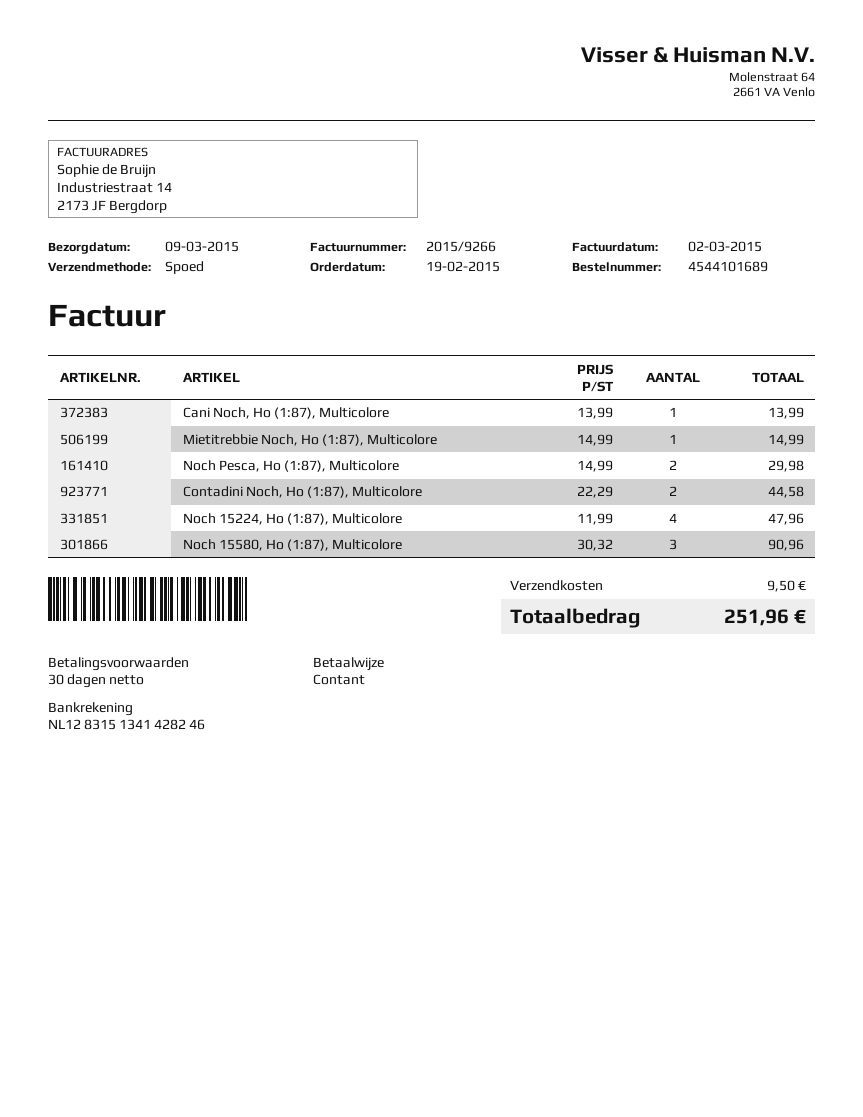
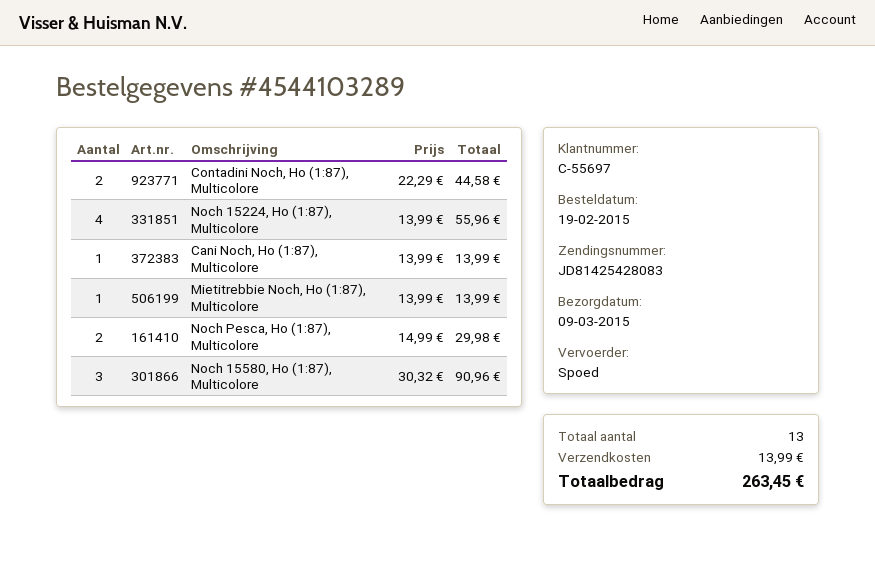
order number: 4544101689 -> 4544103289
Mietitrebbie Noch, Ho (1:87), Multicolore: 1 x 14.99 = 14.99 -> 1 x 13.99 = 13.99
Noch 15224, Ho (1:87), Multicolore: 4 x 11.99 = 47.96 -> 4 x 13.99 = 55.96
shipping: 9.50 -> 13.99
total: 251.96 -> 263.45

